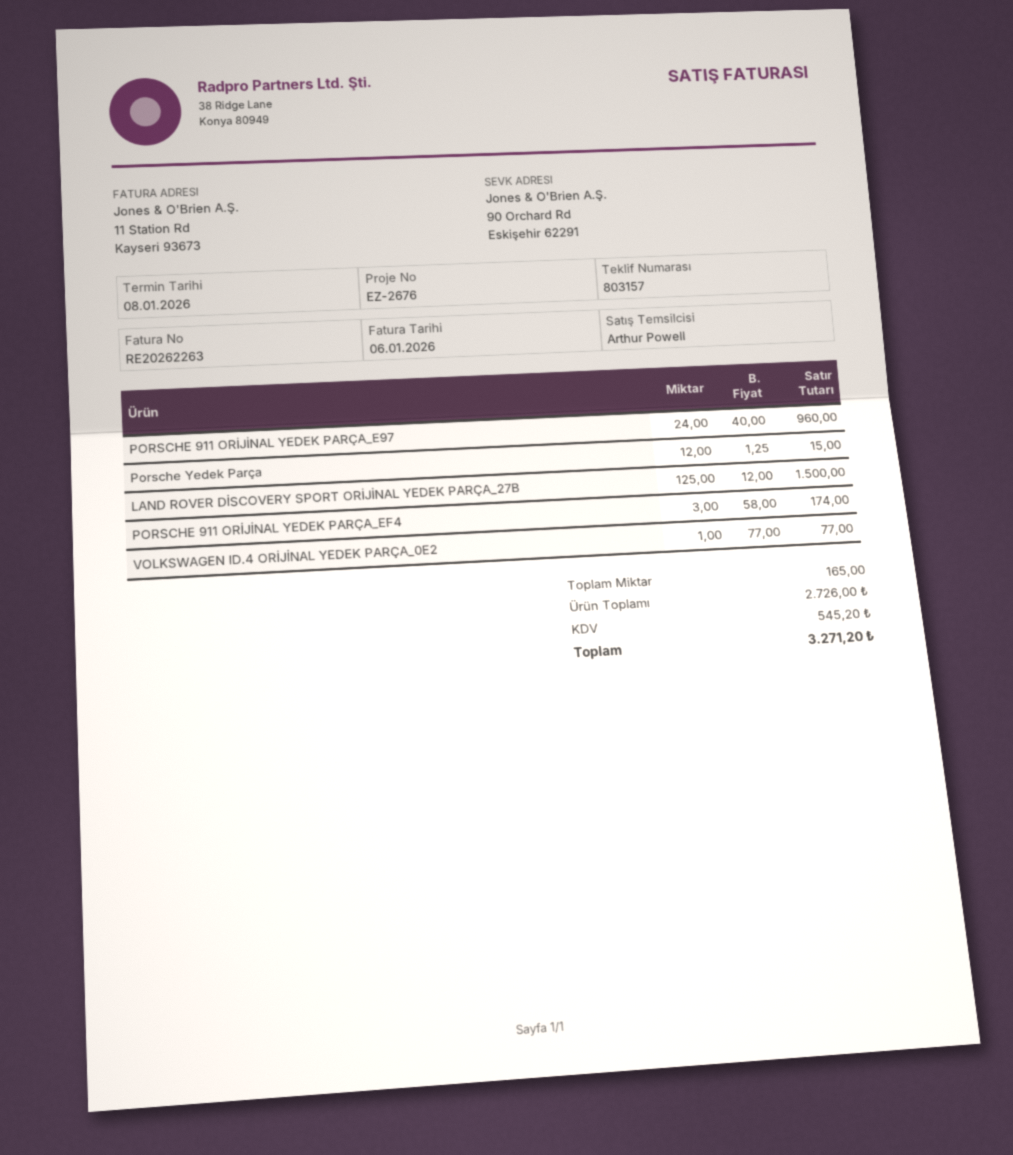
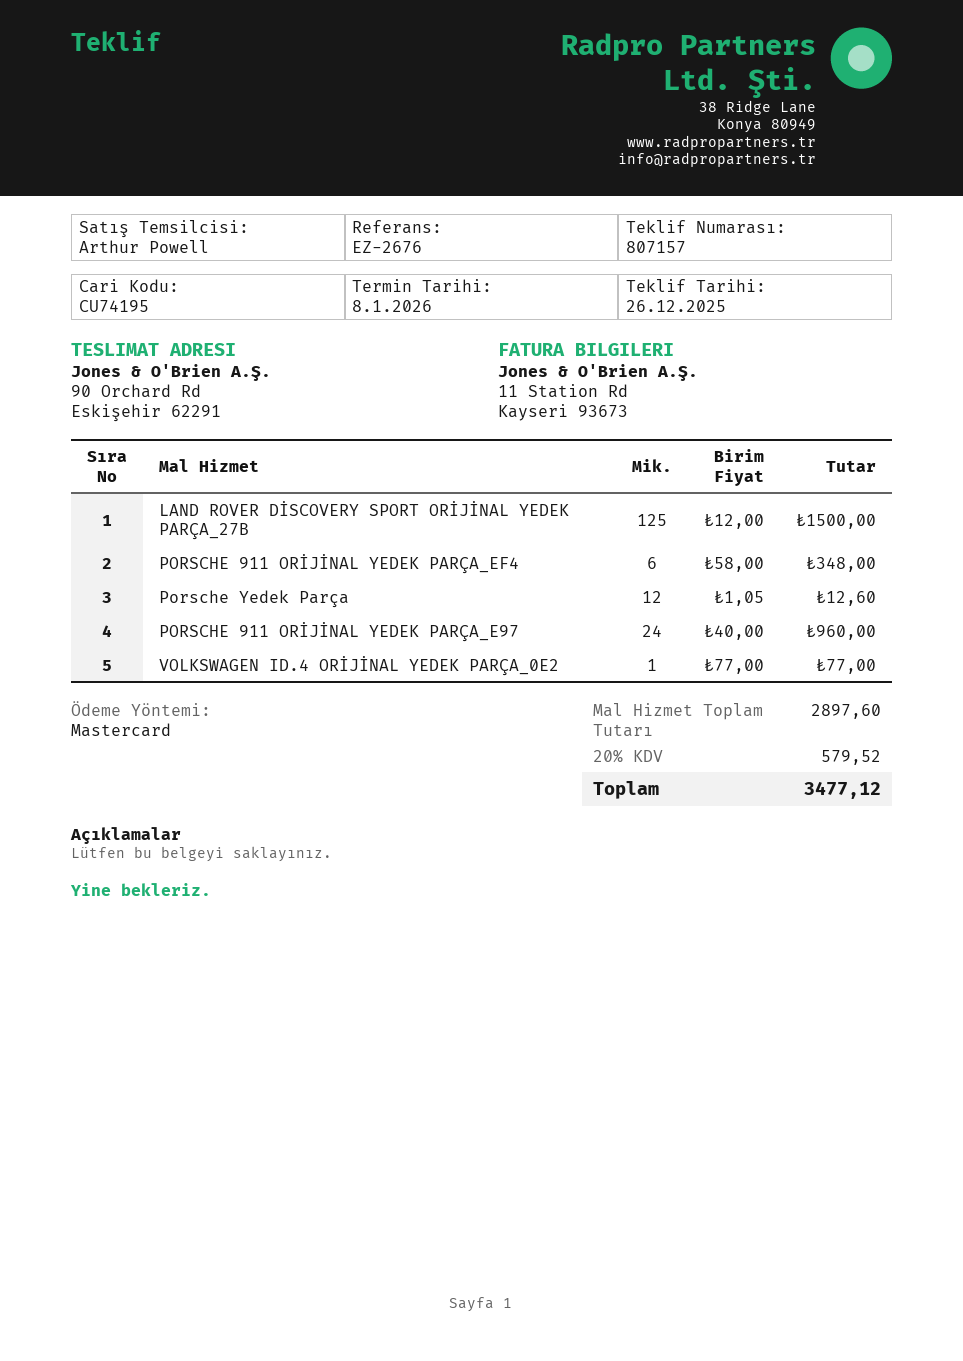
quote number: 803157 -> 807157
Porsche Yedek Parça: 12 x 1.25 = 15.00 -> 12 x 1.05 = 12.60
PORSCHE 911 ORİJİNAL YEDEK PARÇA_EF4: 3 x 58.00 = 174.00 -> 6 x 58.00 = 348.00
subtotal: 2726.00 -> 2897.60
tax: 545.20 -> 579.52
total: 3271.20 -> 3477.12

